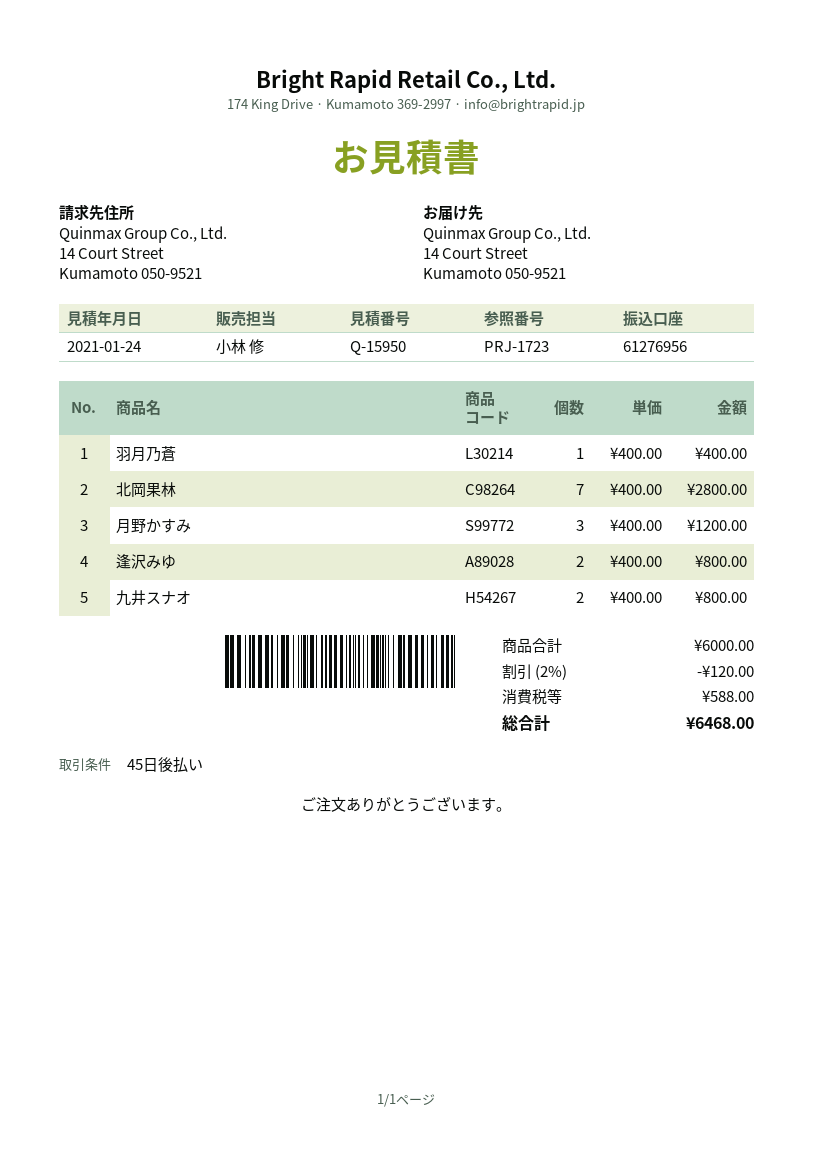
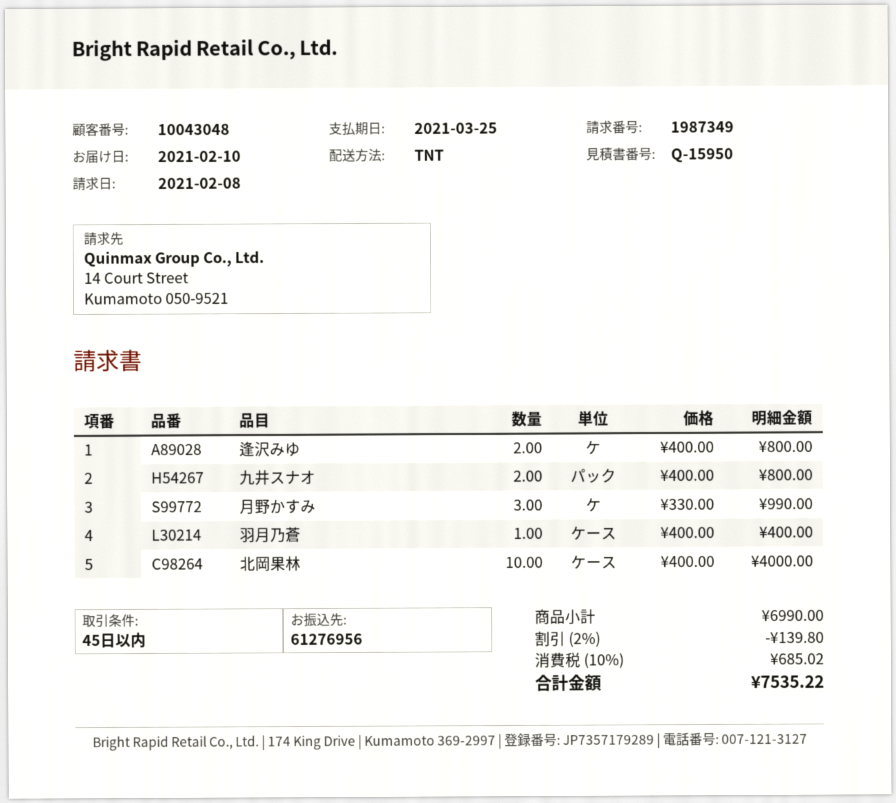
北岡果林: 7 x 400.00 = 2800.00 -> 10 x 400.00 = 4000.00
月野かすみ: 3 x 400.00 = 1200.00 -> 3 x 330.00 = 990.00
subtotal: 6000.00 -> 6990.00
discount: 2% = 120.00 -> 2% = 139.80
tax: 588.00 -> 685.02
total: 6468.00 -> 7535.22

